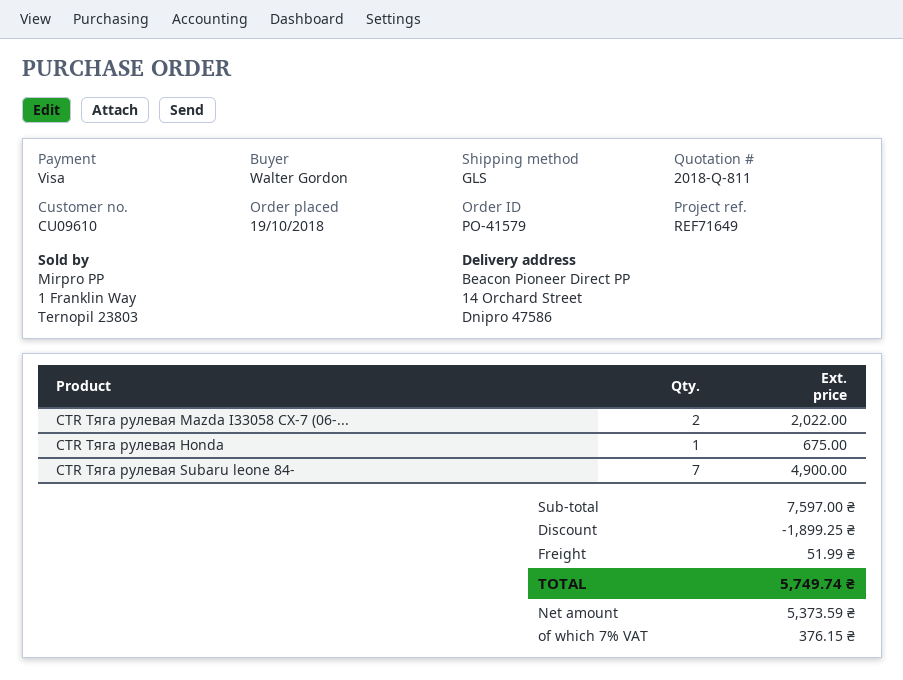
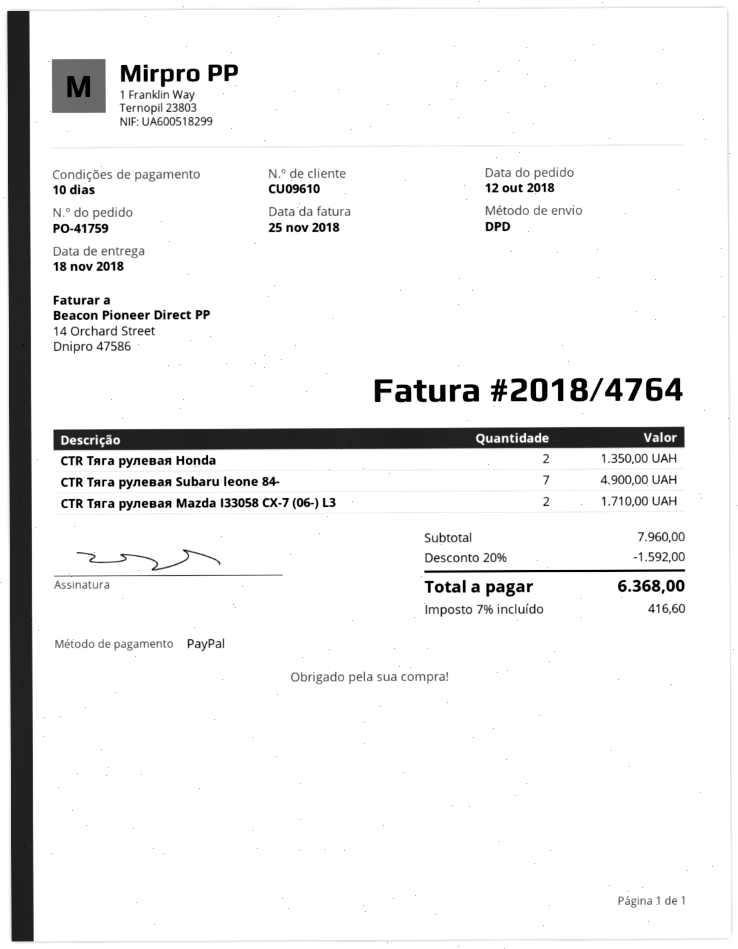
order number: PO-41579 -> PO-41759
order date: 2018-10-19 -> 2018-10-12
payment method: Visa -> PayPal
shipping method: GLS -> DPD
CTR Тяга рулевая Mazda I33058 CX-7 (06-...: 2 for 2022.00 -> 2 for 1710.00
CTR Тяга рулевая Honda: 1 for 675.00 -> 2 for 1350.00
subtotal: 7597.00 -> 7960.00
discount: 1899.25 -> 1592.00
shipping: 51.99 -> none
tax: 7% = 376.15 -> 7% = 416.60
total: 5749.74 -> 6368.00

